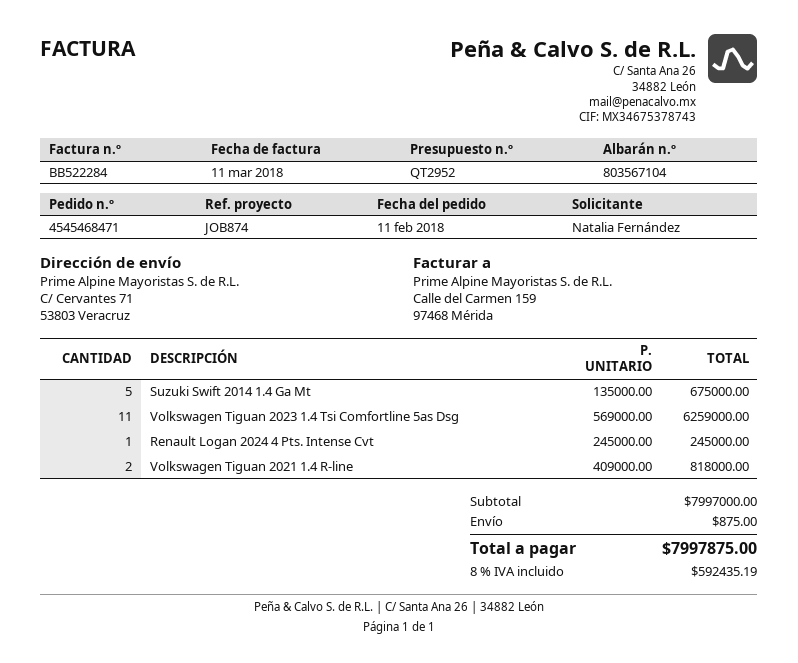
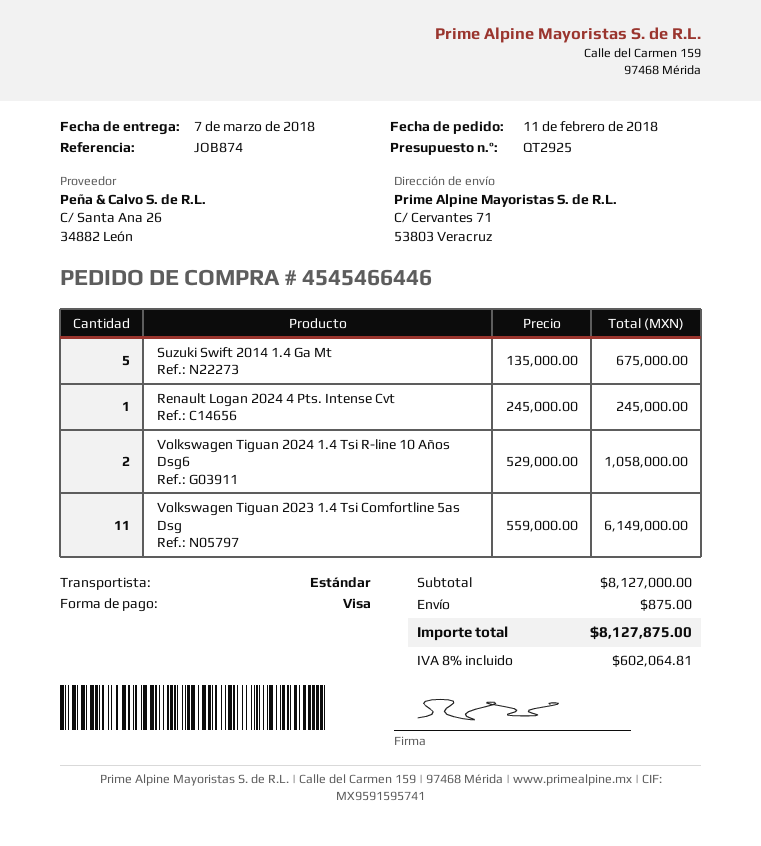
quote number: QT2952 -> QT2925
order number: 4545468471 -> 4545466446
Volkswagen Tiguan 2023 1.4 Tsi Comfortline 5as Dsg: 11 x 569000.00 = 6259000.00 -> 11 x 559000.00 = 6149000.00
Volkswagen Tiguan 2021 1.4 R-line: 2 x 409000.00 = 818000.00 -> none
Volkswagen Tiguan 2024 1.4 Tsi R-line 10 Años Dsg6: none -> 2 x 529000.00 = 1058000.00
subtotal: 7997000.00 -> 8127000.00
tax: 8% = 592435.19 -> 8% = 602064.81
total: 7997875.00 -> 8127875.00

